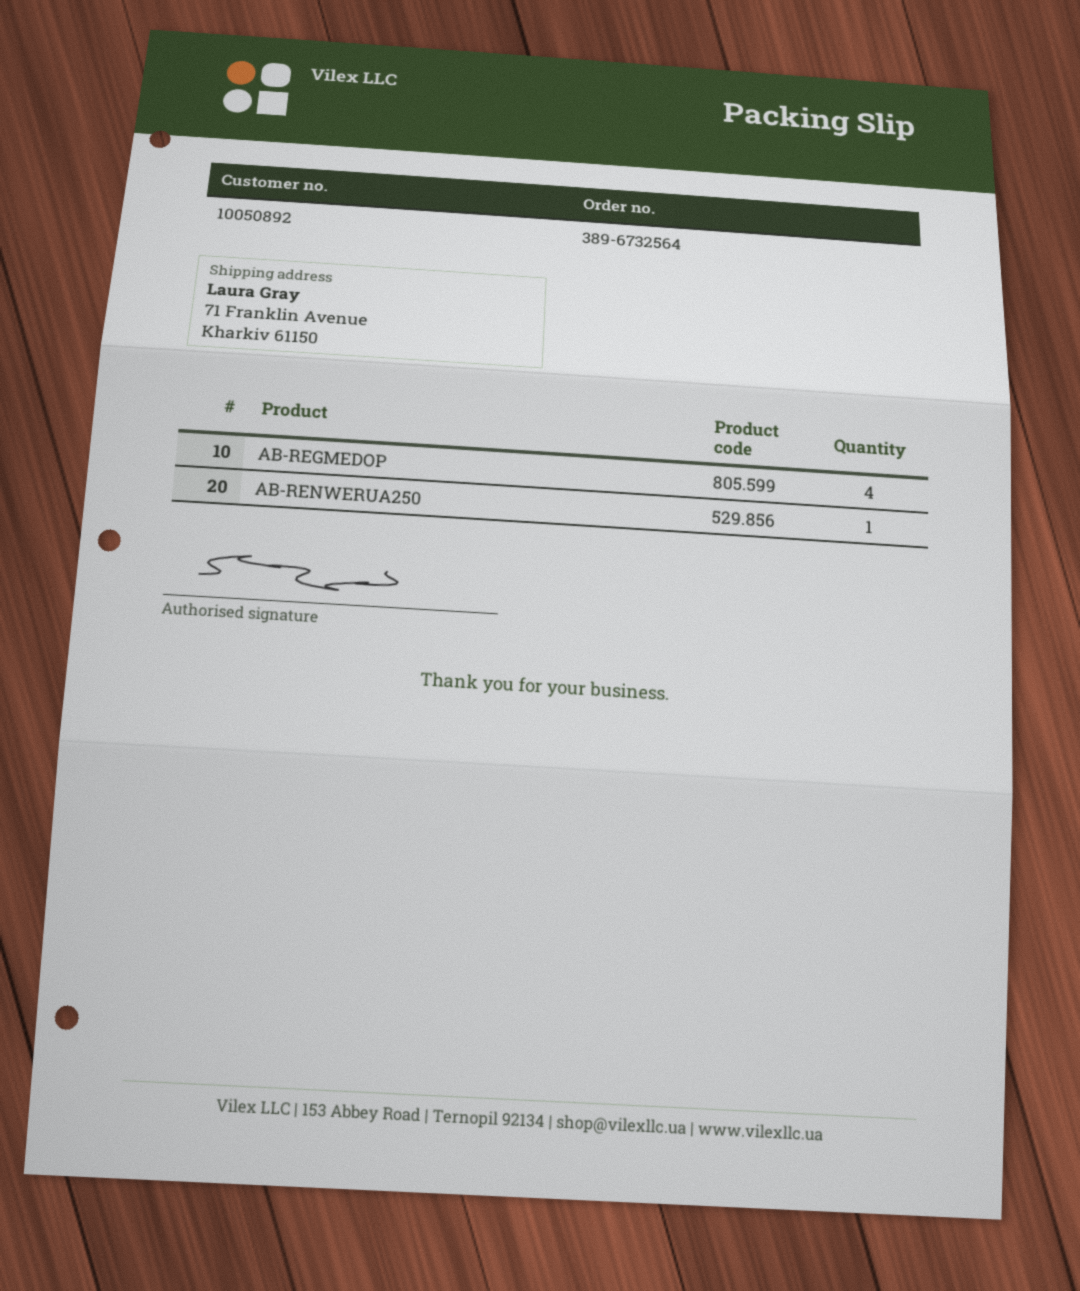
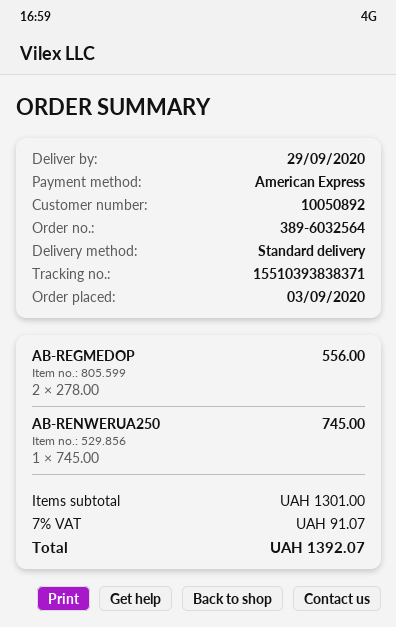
order number: 389-6732564 -> 389-6032564
AB-REGMEDOP: 4 -> 2

